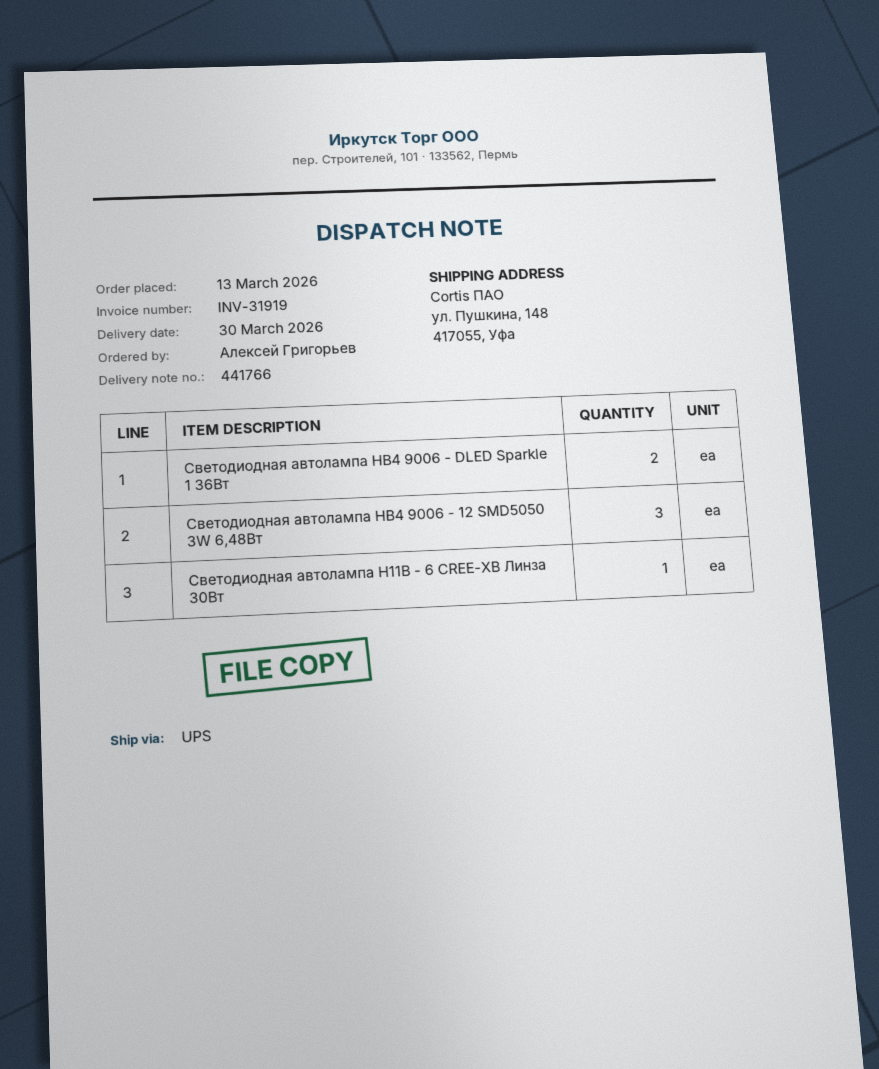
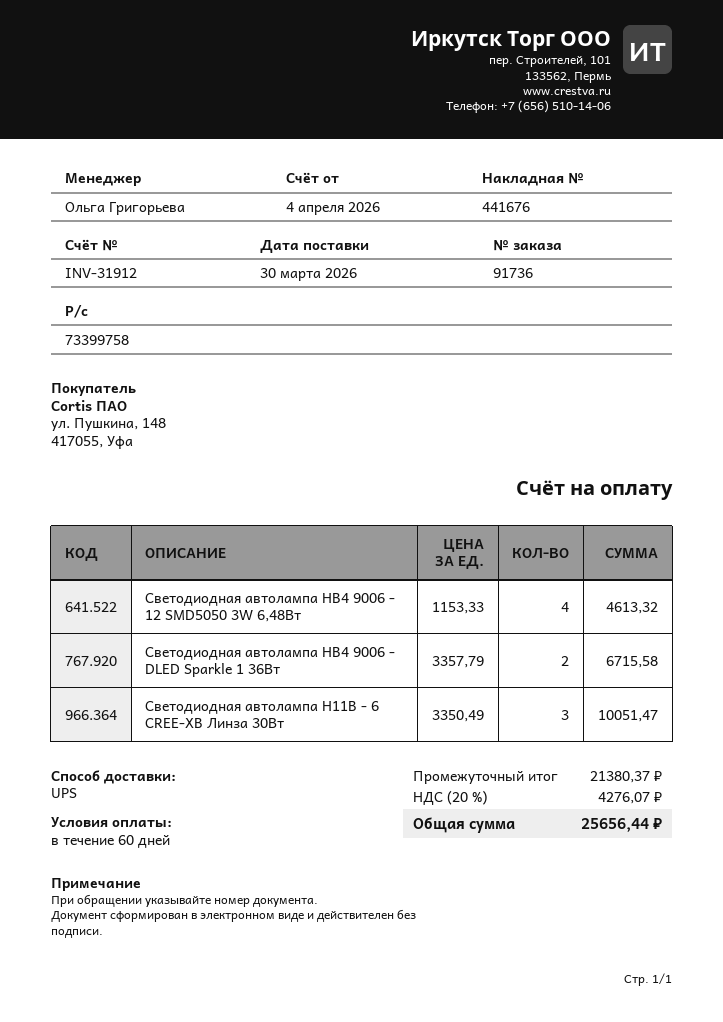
delivery note number: 441766 -> 441676
invoice number: INV-31919 -> INV-31912
Светодиодная автолампа HB4 9006 - 12 SMD5050 3W 6,48Вт: 3 -> 4
Светодиодная автолампа H11B - 6 CREE-XB Линза 30Вт: 1 -> 3

